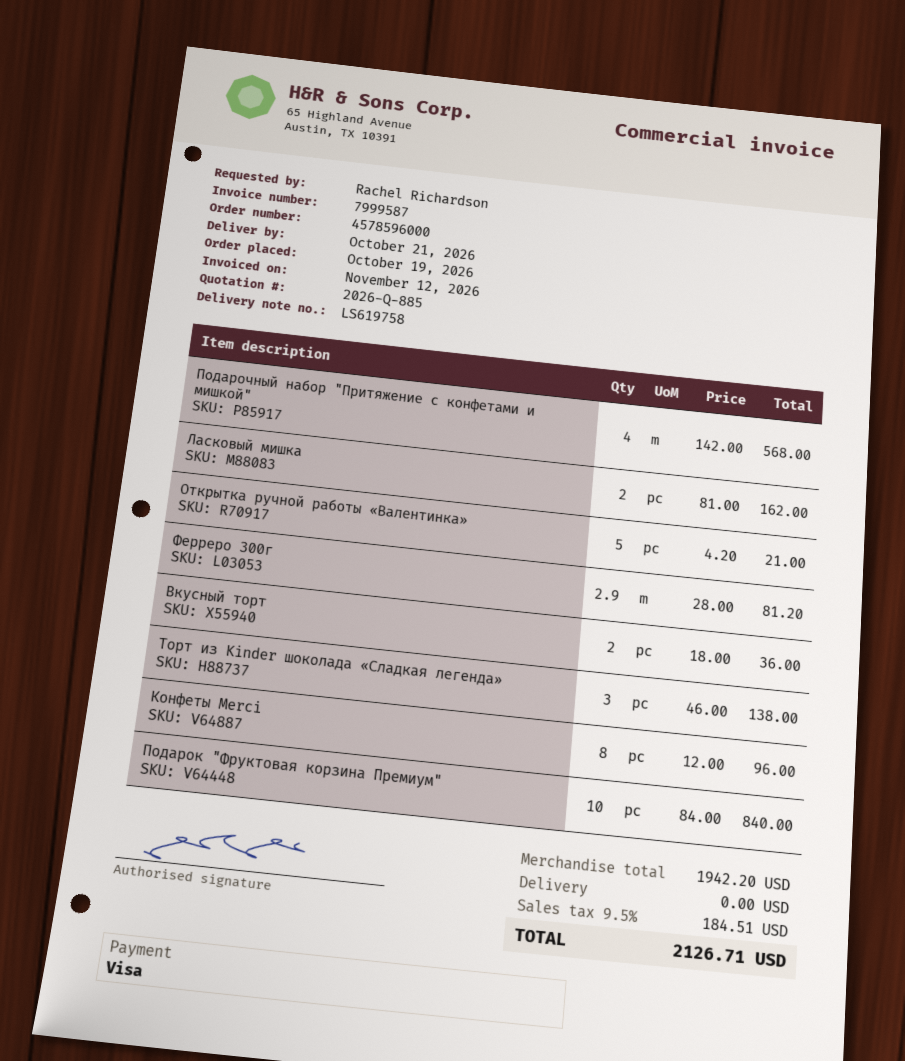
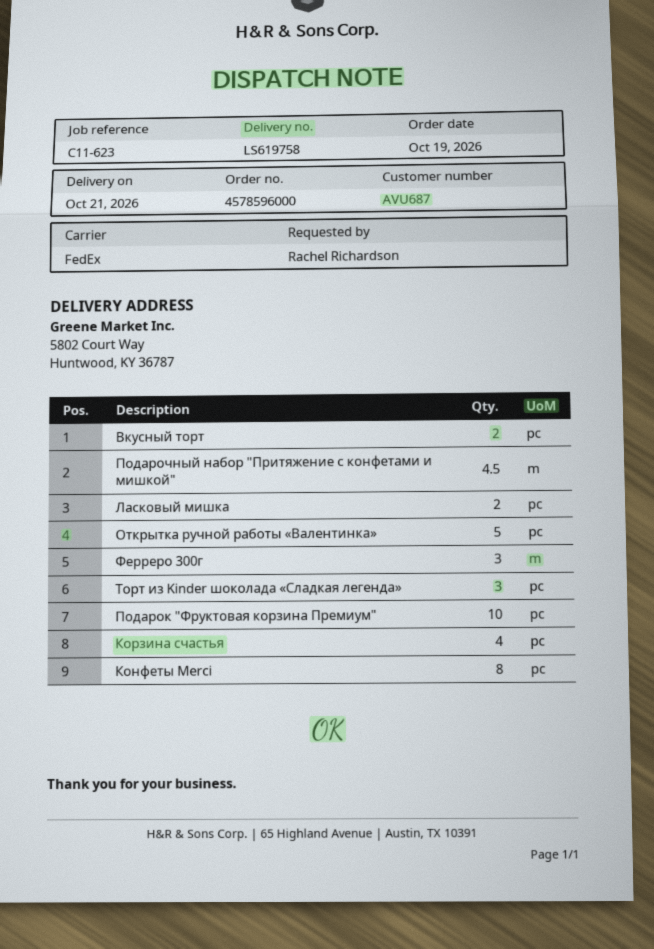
Подарочный набор "Притяжение с конфетами и мишкой": 4 -> 4.5
Ферреро 300г: 2.9 -> 3
Корзина счастья: none -> 4

